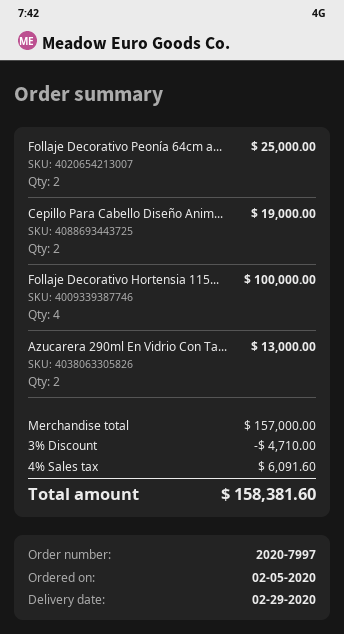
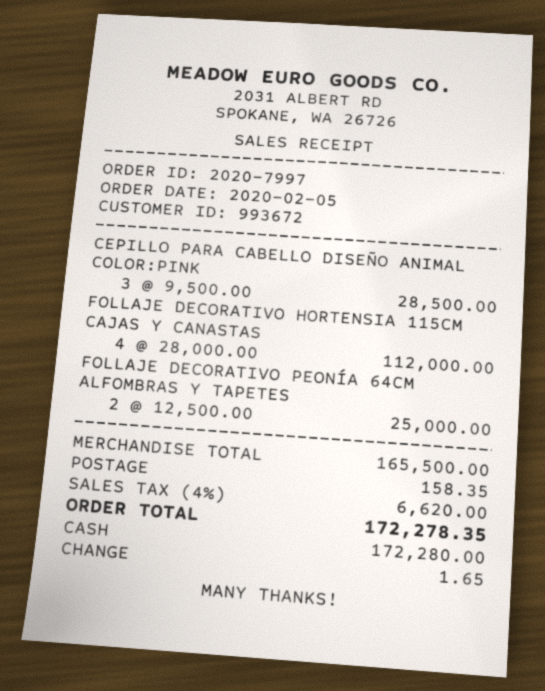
Cepillo Para Cabello Diseño Anim...: 2 for 19000.00 -> 3 for 28500.00
Follaje Decorativo Hortensia 115...: 4 for 100000.00 -> 4 for 112000.00
Azucarera 290ml En Vidrio Con Ta...: 2 for 13000.00 -> none
subtotal: 157000.00 -> 165500.00
discount: 3% = 4710.00 -> none
shipping: none -> 158.35
tax: 4% = 6091.60 -> 4% = 6620.00
total: 158381.60 -> 172278.35

